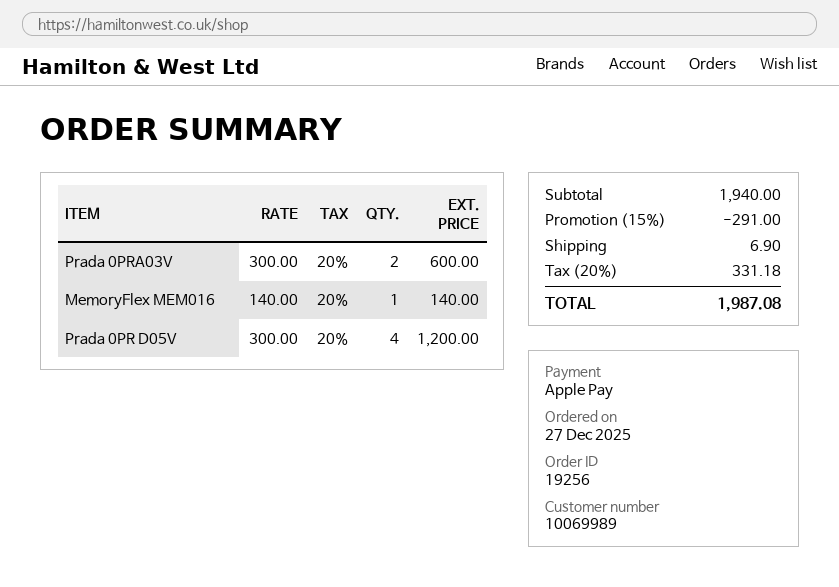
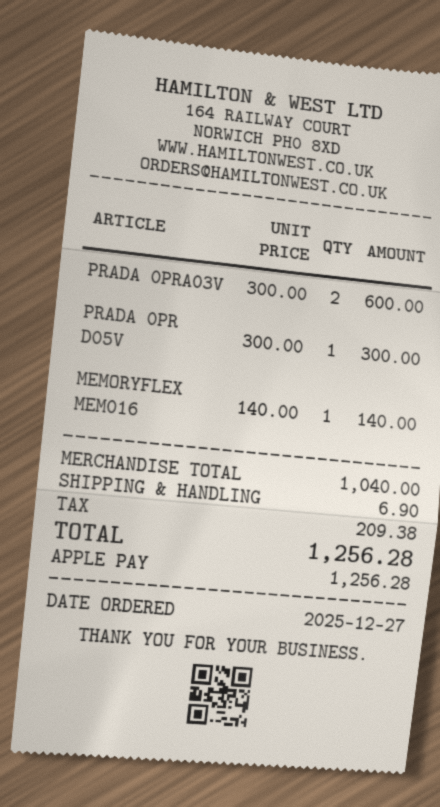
Prada 0PR D05V: 4 x 300.00 = 1200.00 -> 1 x 300.00 = 300.00
subtotal: 1940.00 -> 1040.00
discount: 15% = 291.00 -> none
tax: 331.18 -> 209.38
total: 1987.08 -> 1256.28

